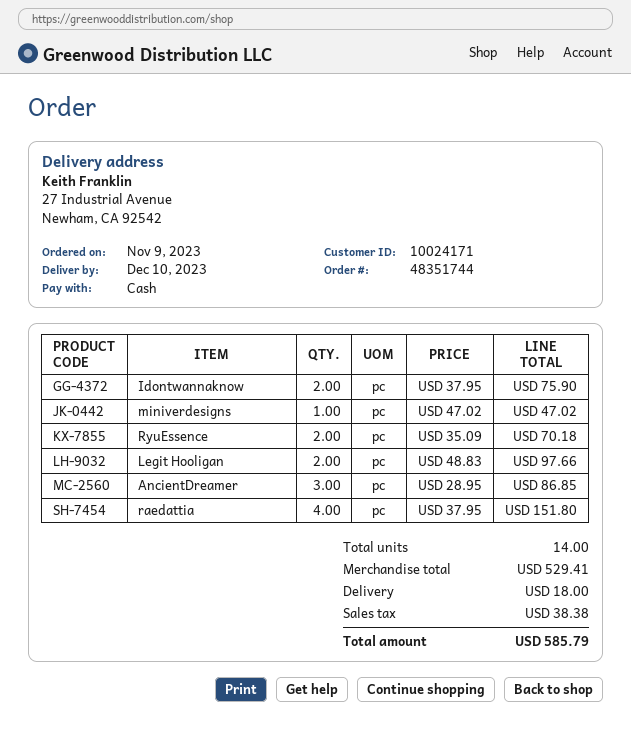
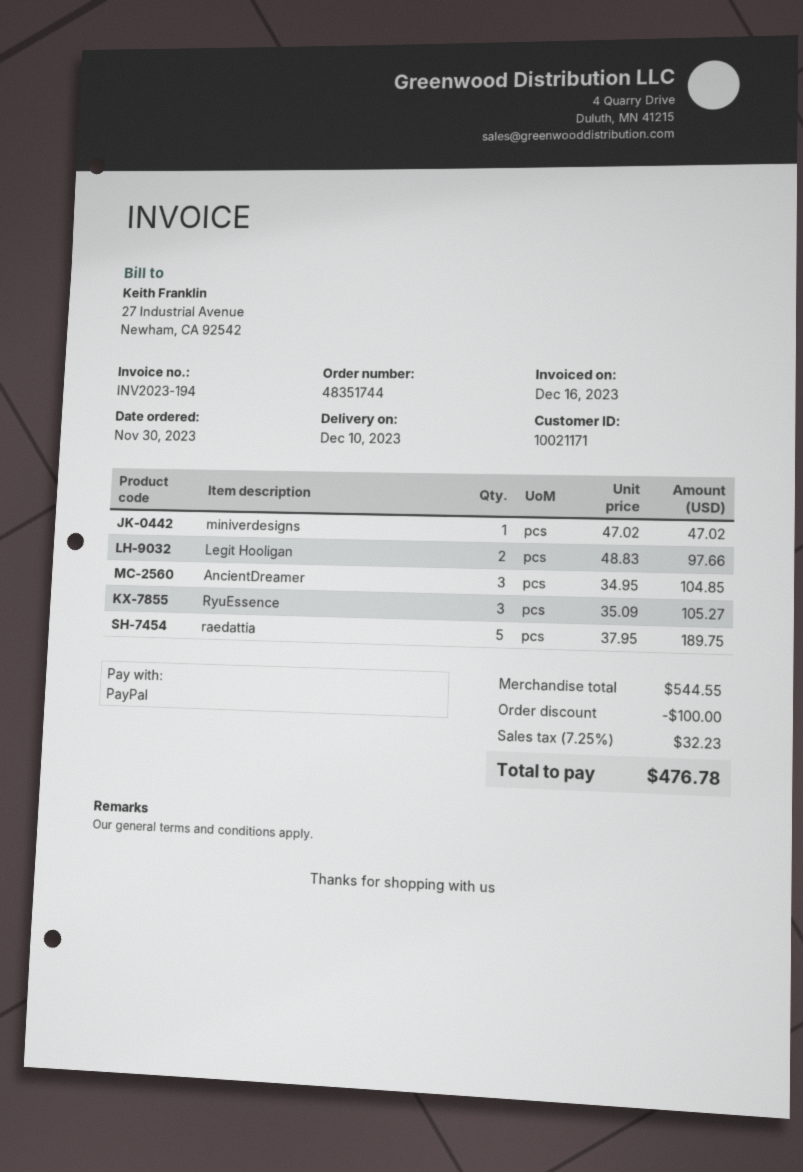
order date: 2023-11-09 -> 2023-11-30
customer number: 10024171 -> 10021171
payment method: cash -> PayPal
Idontwannaknow: 2 x 37.95 = 75.90 -> none
RyuEssence: 2 x 35.09 = 70.18 -> 3 x 35.09 = 105.27
AncientDreamer: 3 x 28.95 = 86.85 -> 3 x 34.95 = 104.85
raedattia: 4 x 37.95 = 151.80 -> 5 x 37.95 = 189.75
subtotal: 529.41 -> 544.55
discount: none -> 100.00
shipping: 18.00 -> none
tax: 38.38 -> 32.23
total: 585.79 -> 476.78

